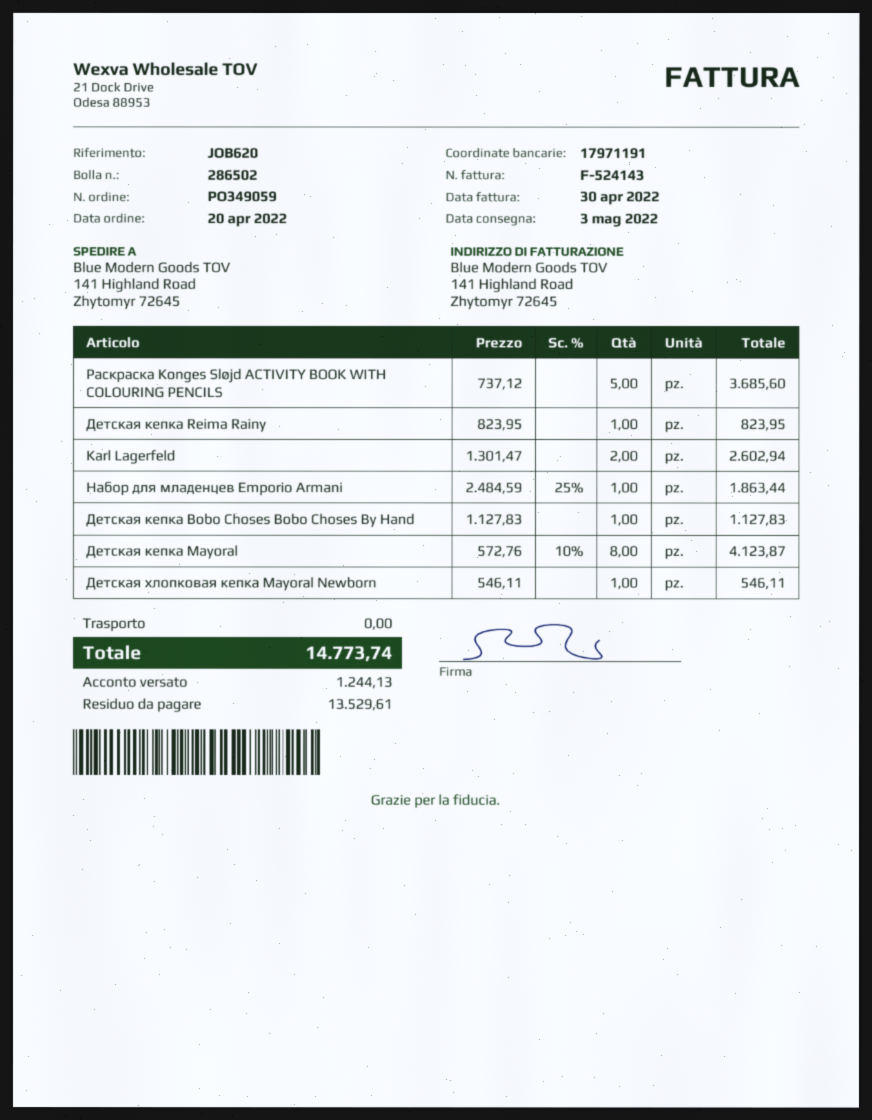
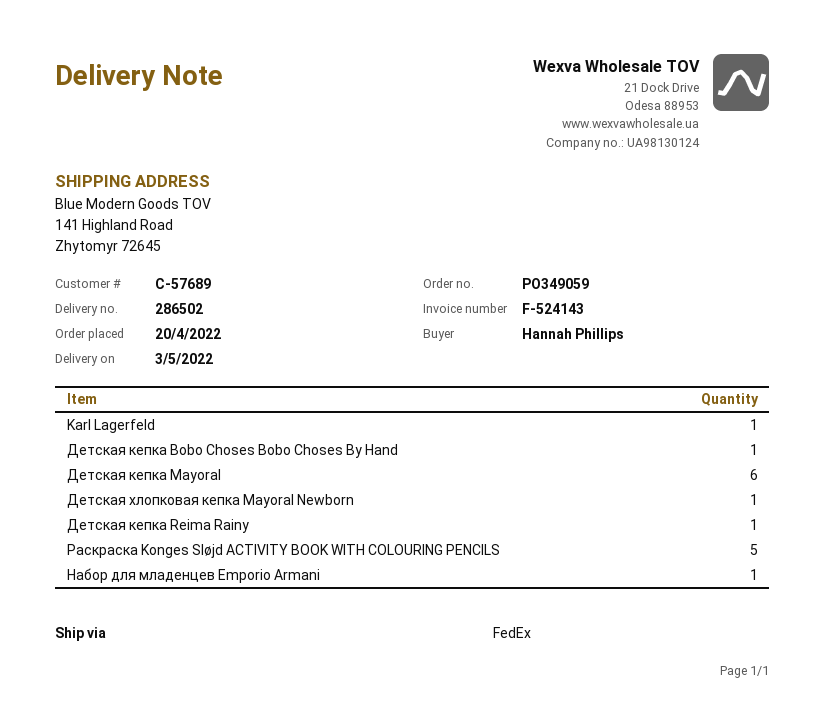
Karl Lagerfeld: 2 -> 1
Детская кепка Mayoral: 8 -> 6

